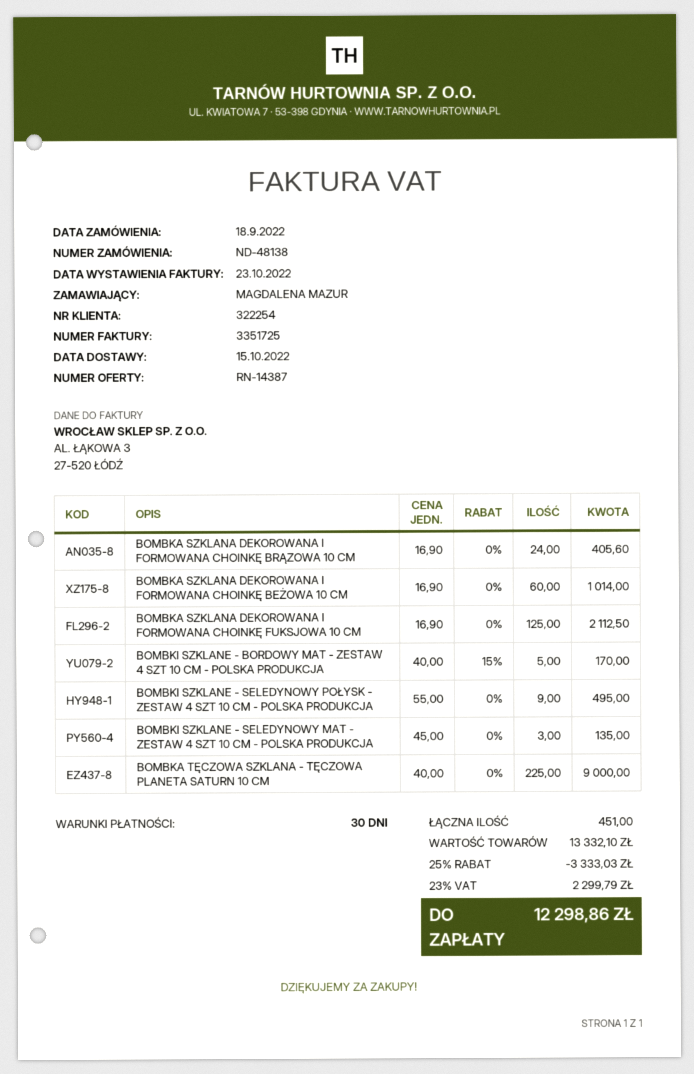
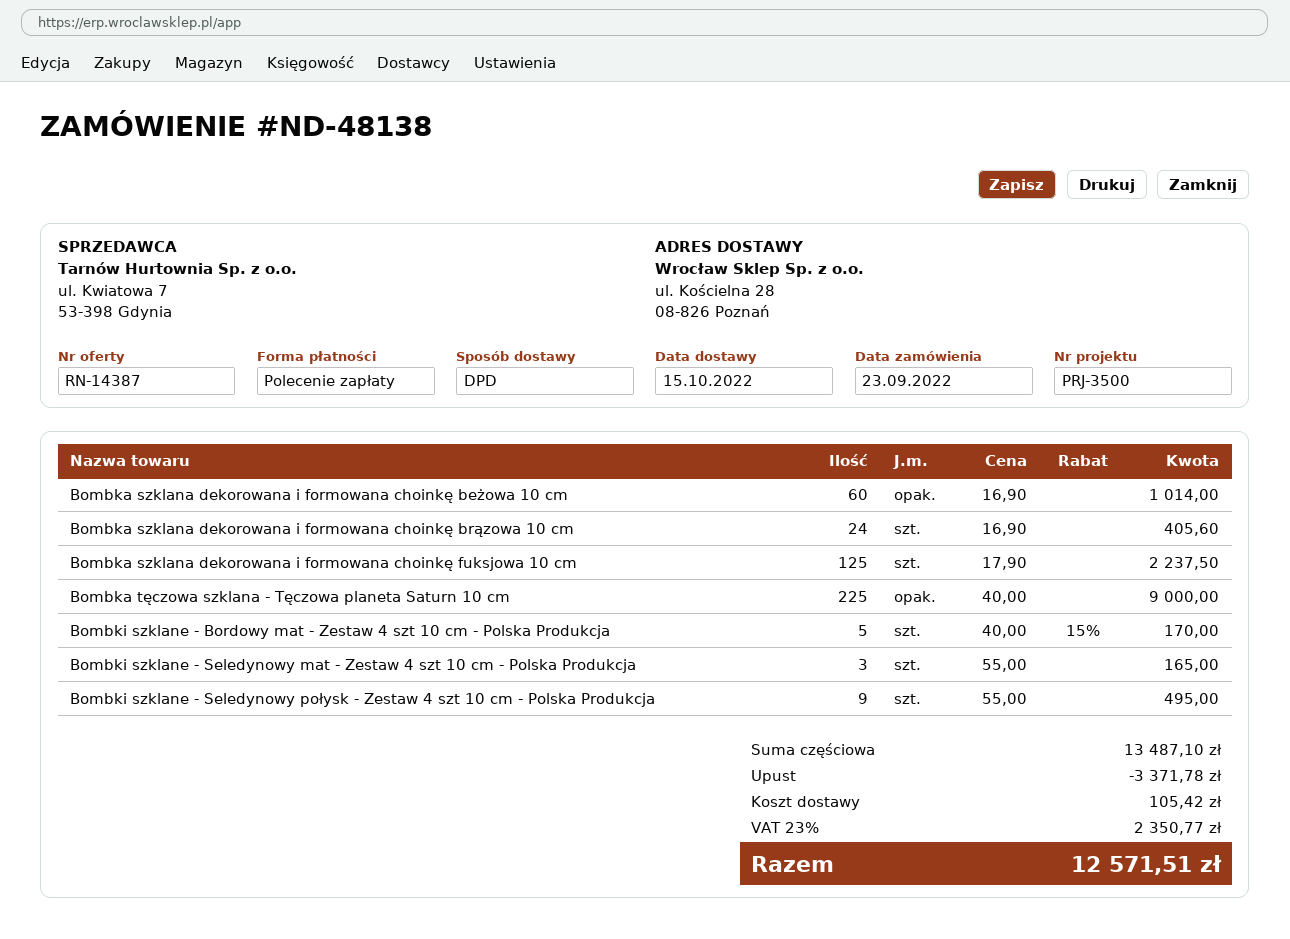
order date: 2022-09-18 -> 2022-09-23
BOMBKA SZKLANA DEKOROWANA I FORMOWANA CHOINKĘ FUKSJOWA 10 CM: 125 x 16.90 = 2112.50 -> 125 x 17.90 = 2237.50
BOMBKI SZKLANE - SELEDYNOWY MAT - ZESTAW 4 SZT 10 CM - POLSKA PRODUKCJA: 3 x 45.00 = 135.00 -> 3 x 55.00 = 165.00
subtotal: 13332.10 -> 13487.10
discount: 3333.03 -> 3371.78
shipping: none -> 105.42
tax: 23% = 2299.79 -> 23% = 2350.77
total: 12298.86 -> 12571.51

